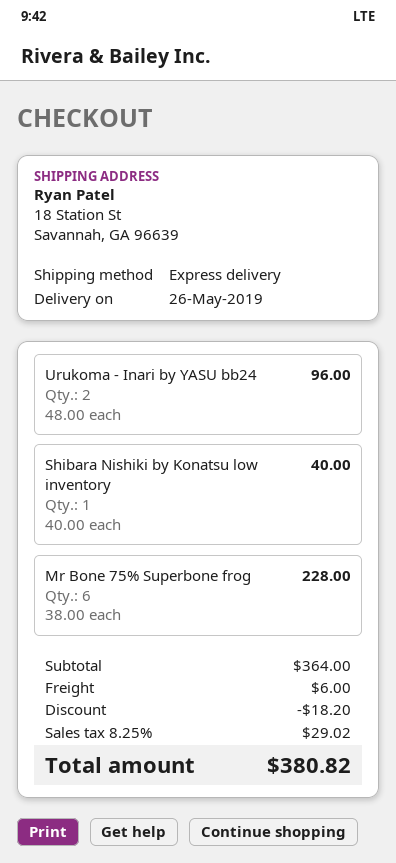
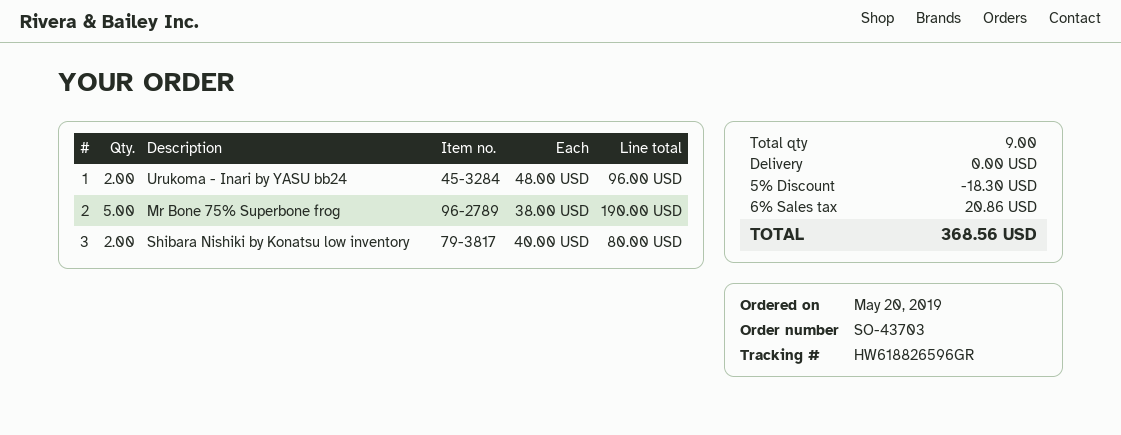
Shibara Nishiki by Konatsu low inventory: 1 x 40.00 = 40.00 -> 2 x 40.00 = 80.00
Mr Bone 75% Superbone frog: 6 x 38.00 = 228.00 -> 5 x 38.00 = 190.00
discount: 18.20 -> 18.30
shipping: 6.00 -> 0.00
tax: 8.25% = 29.02 -> 6% = 20.86
total: 380.82 -> 368.56

